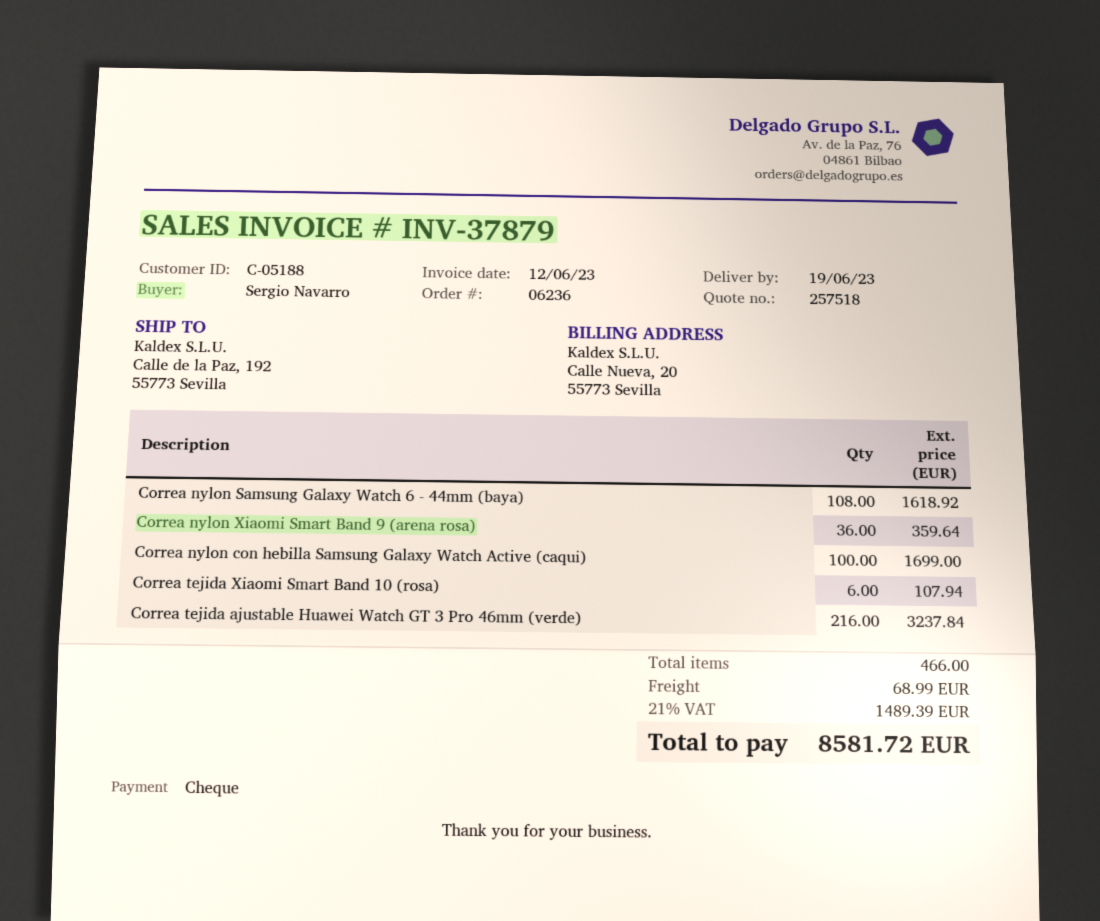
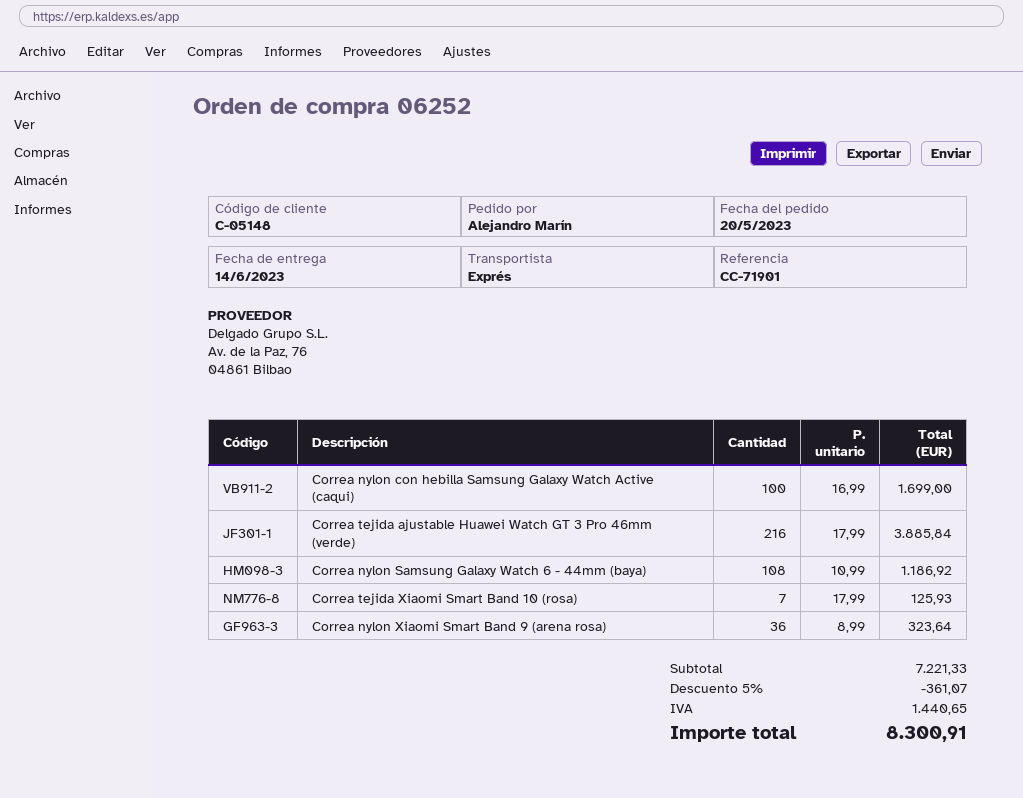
order number: 06236 -> 06252
delivery date: 2023-06-19 -> 2023-06-14
customer number: C-05188 -> C-05148
ordered by: Sergio Navarro -> Alejandro Marín
Correa nylon Samsung Galaxy Watch 6 - 44mm (baya): 108 for 1618.92 -> 108 for 1186.92
Correa nylon Xiaomi Smart Band 9 (arena rosa): 36 for 359.64 -> 36 for 323.64
Correa tejida Xiaomi Smart Band 10 (rosa): 6 for 107.94 -> 7 for 125.93
Correa tejida ajustable Huawei Watch GT 3 Pro 46mm (verde): 216 for 3237.84 -> 216 for 3885.84
discount: none -> 5% = 361.07
shipping: 68.99 -> none
tax: 1489.39 -> 1440.65
total: 8581.72 -> 8300.91

